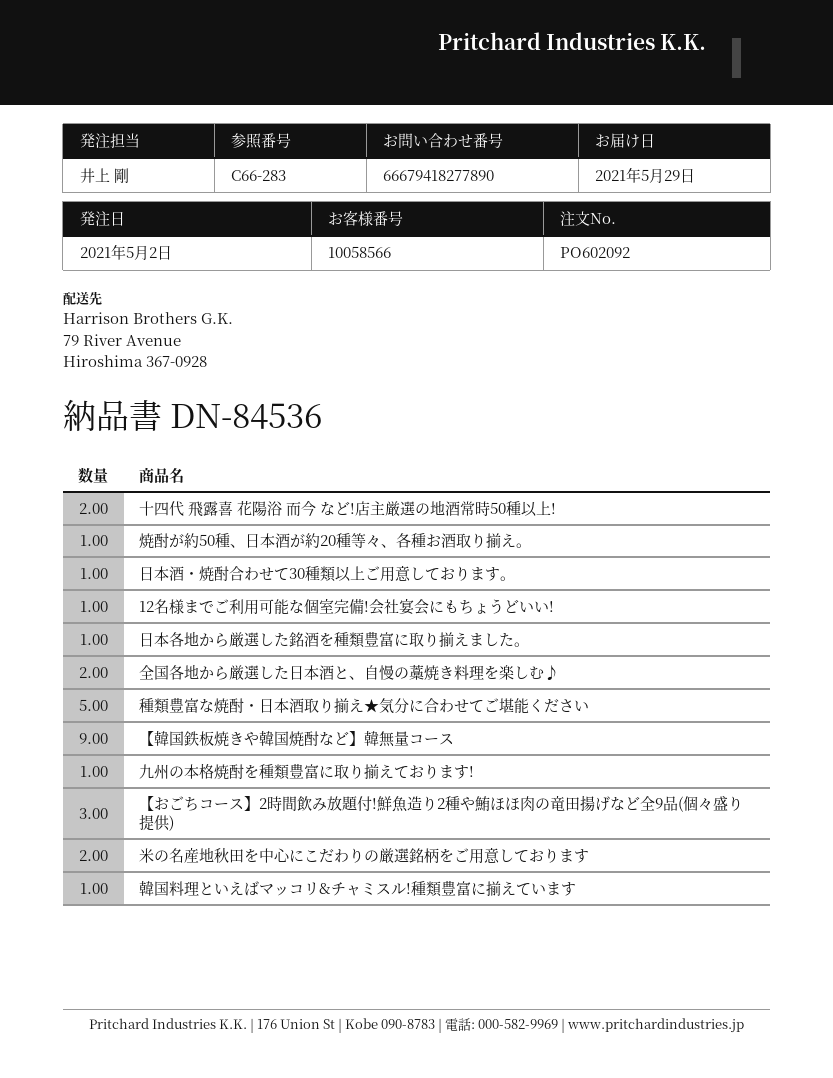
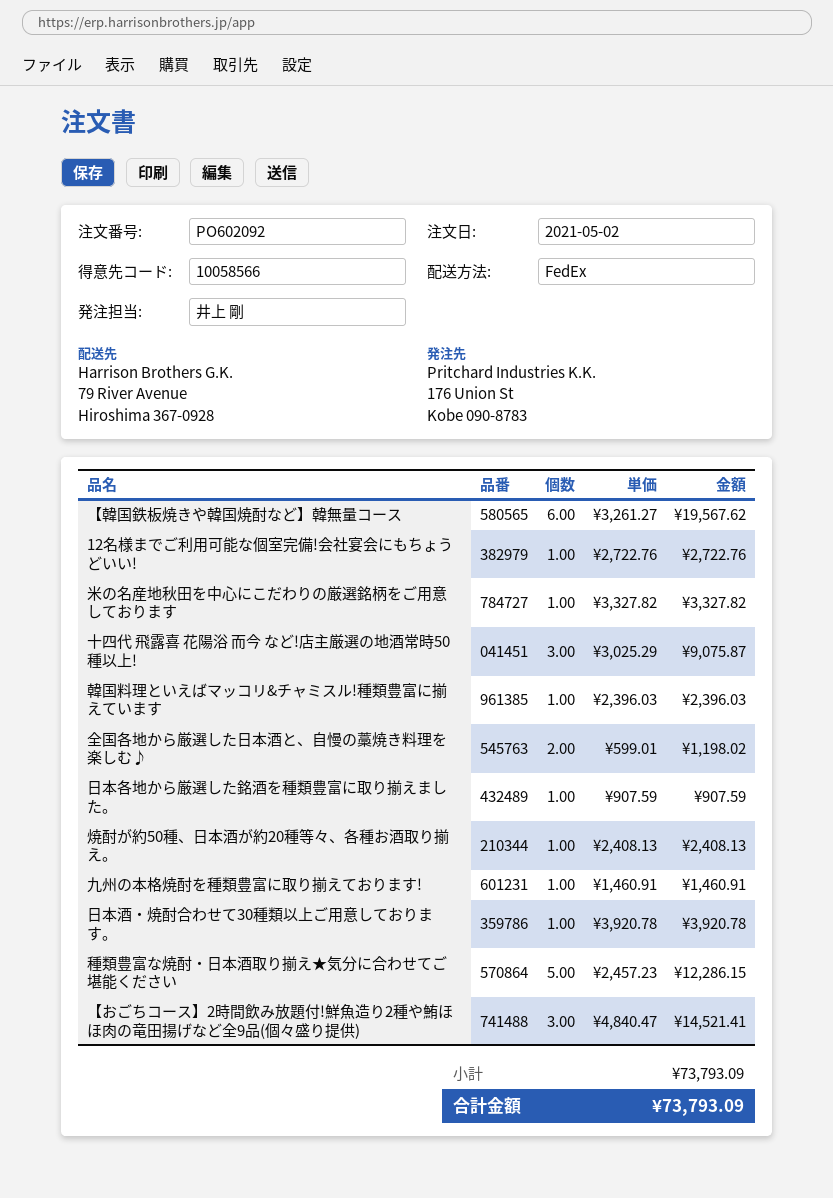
十四代 飛露喜 花陽浴 而今 など!店主厳選の地酒常時50種以上!: 2 -> 3
【韓国鉄板焼きや韓国焼酎など】韓無量コース: 9 -> 6
米の名産地秋田を中心にこだわりの厳選銘柄をご用意しております: 2 -> 1

